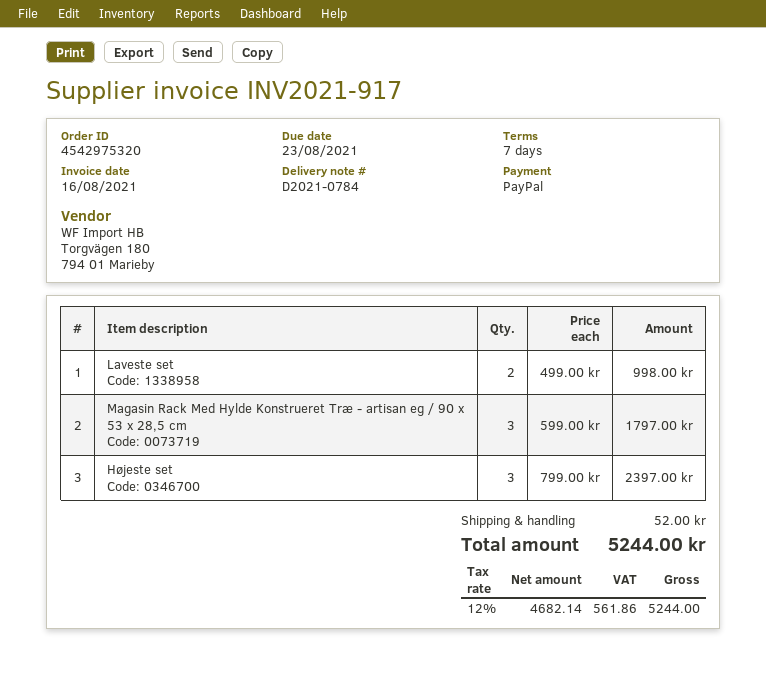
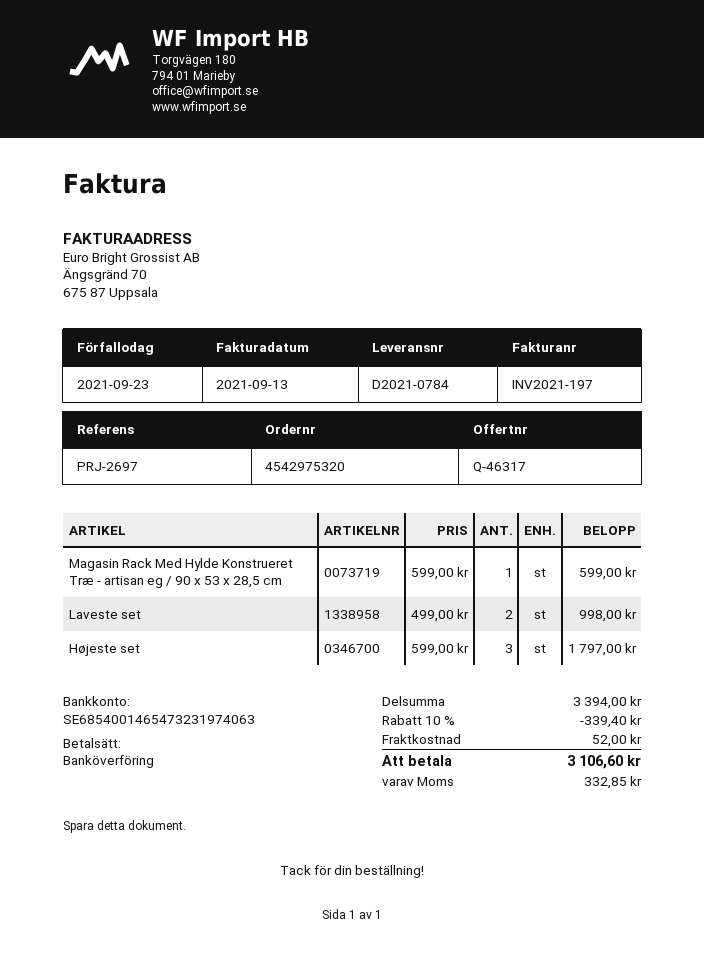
invoice number: INV2021-917 -> INV2021-197
invoice date: 2021-08-16 -> 2021-09-13
due date: 2021-08-23 -> 2021-09-23
payment method: PayPal -> bank transfer
Magasin Rack Med Hylde Konstrueret Træ - artisan eg / 90 x 53 x 28,5 cm: 3 x 599.00 = 1797.00 -> 1 x 599.00 = 599.00
Højeste set: 3 x 799.00 = 2397.00 -> 3 x 599.00 = 1797.00
discount: none -> 10% = 339.40
tax: 561.86 -> 332.85
total: 5244.00 -> 3106.60

